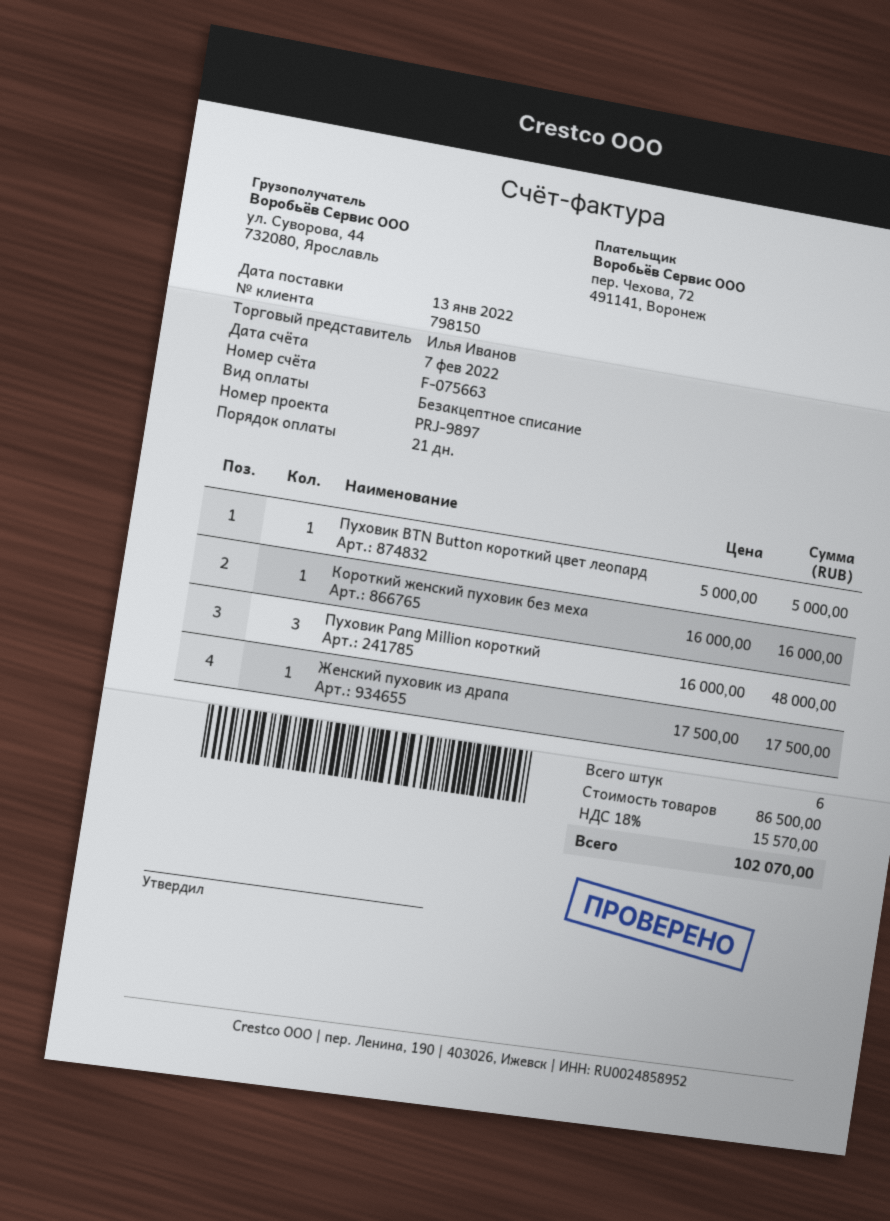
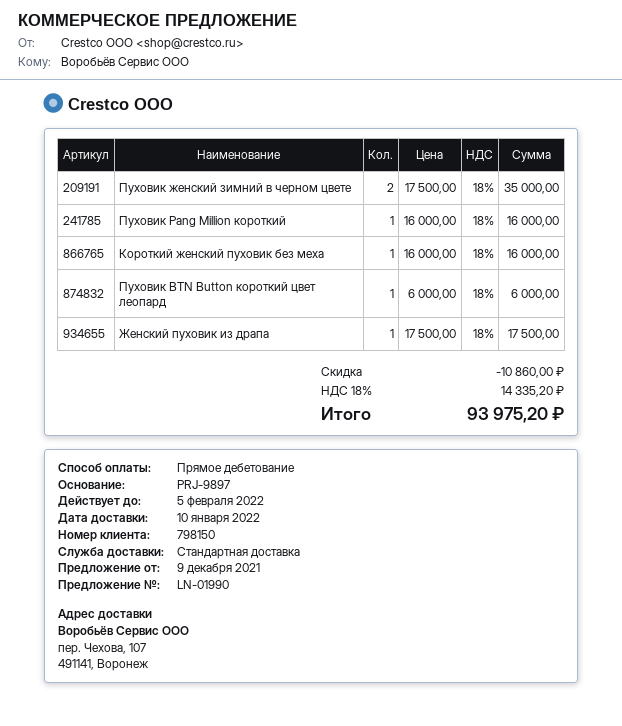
delivery date: 2022-01-13 -> 2022-01-10
ship to: ул. Суворова, 44, 732080, Ярославль -> пер. Чехова, 107, 491141, Воронеж
Пуховик BTN Button короткий цвет леопард: 1 x 5000.00 = 5000.00 -> 1 x 6000.00 = 6000.00
Пуховик Pang Million короткий: 3 x 16000.00 = 48000.00 -> 1 x 16000.00 = 16000.00
Пуховик женский зимний в черном цвете: none -> 2 x 17500.00 = 35000.00
discount: none -> 10860.00
tax: 18% = 15570.00 -> 18% = 14335.20
total: 102070.00 -> 93975.20

